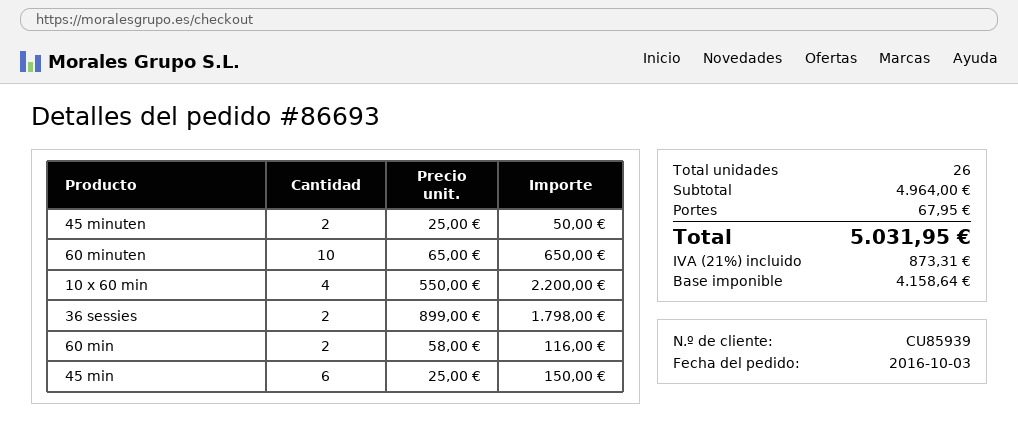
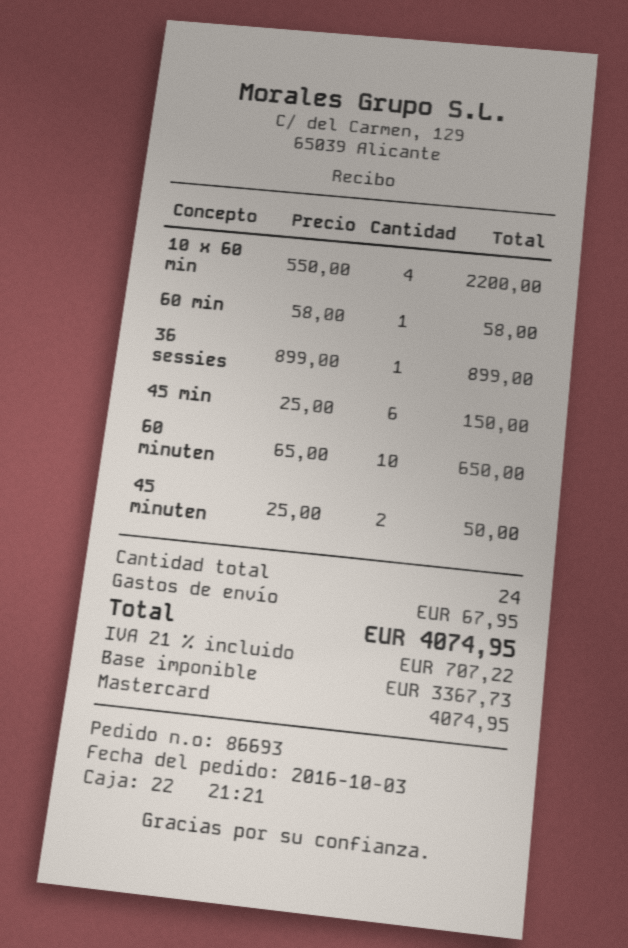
36 sessies: 2 x 899.00 = 1798.00 -> 1 x 899.00 = 899.00
60 min: 2 x 58.00 = 116.00 -> 1 x 58.00 = 58.00
total quantity: 26 -> 24
net: 4158.64 -> 3367.73
tax: 21% = 873.31 -> 21% = 707.22
total: 5031.95 -> 4074.95

